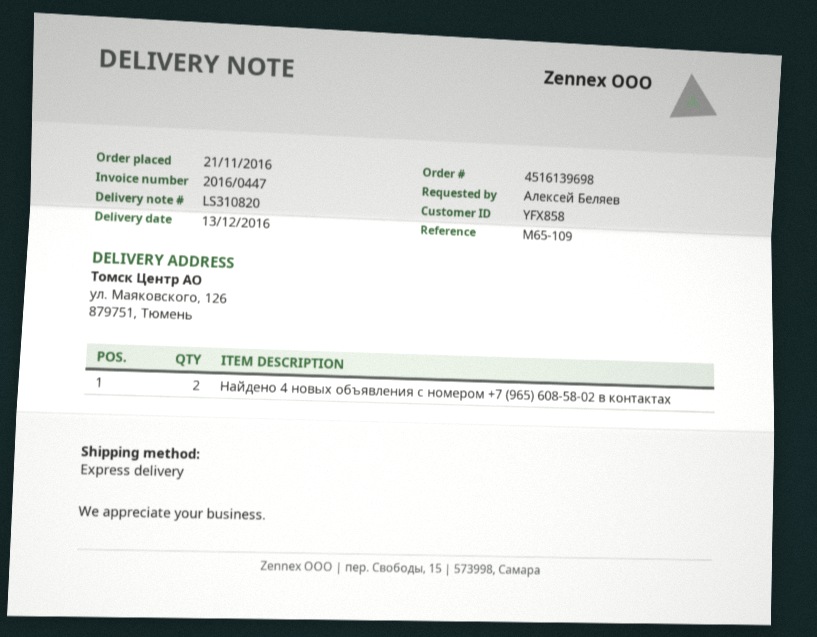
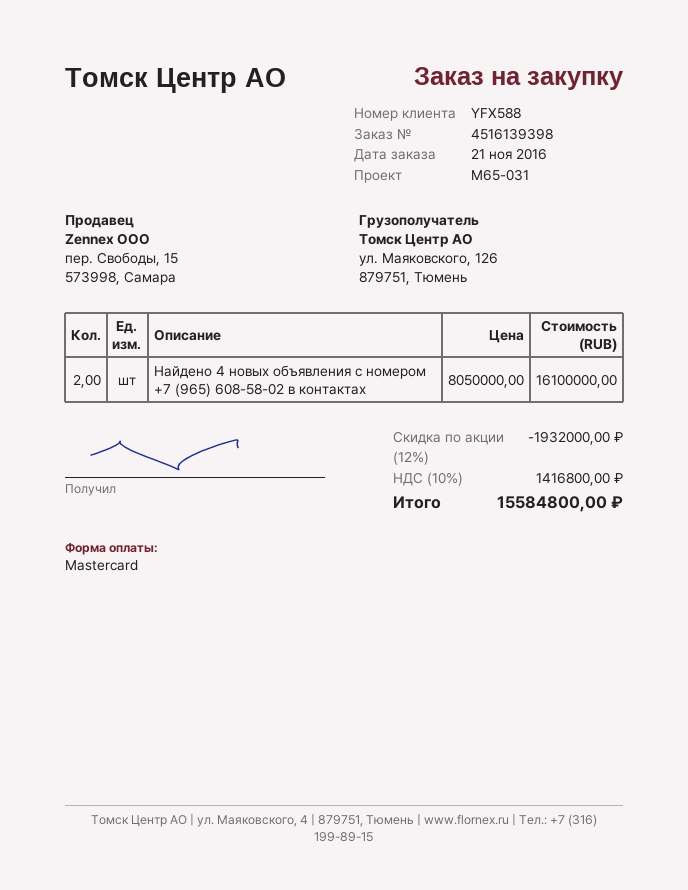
order number: 4516139698 -> 4516139398
customer number: YFX858 -> YFX588
reference: M65-109 -> M65-031

